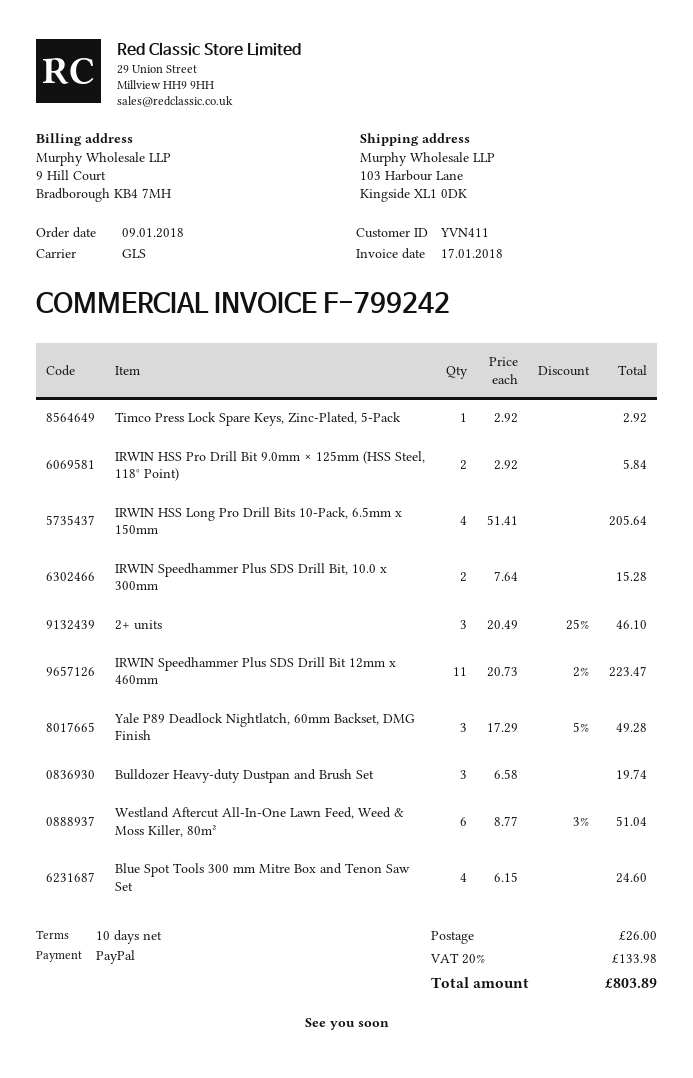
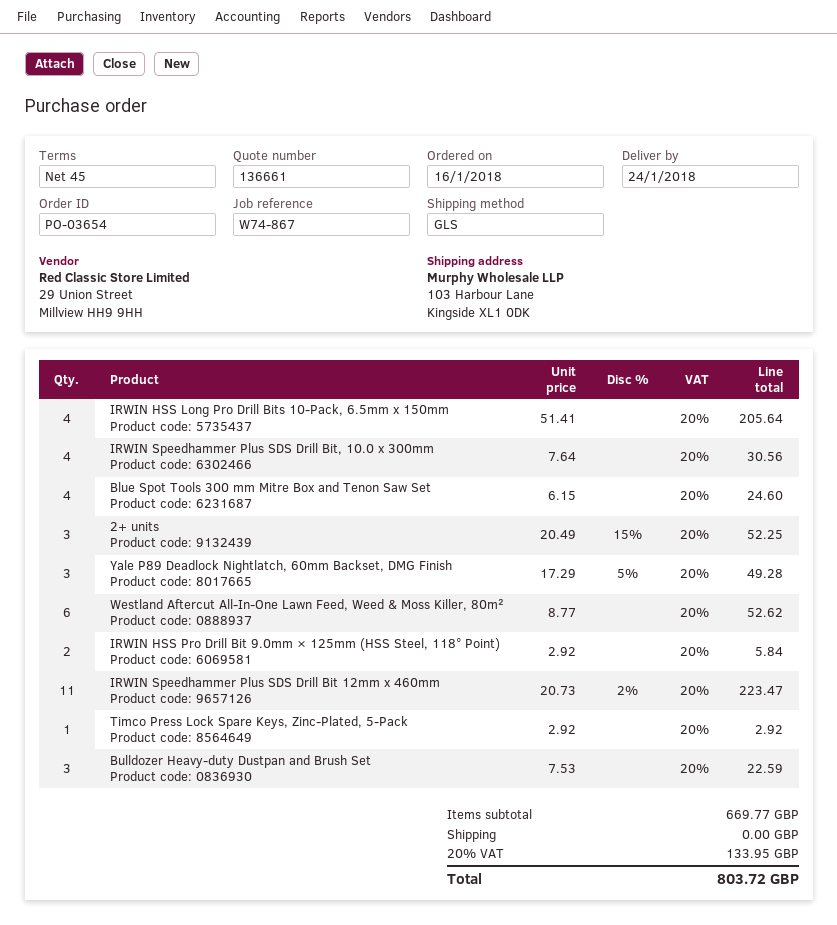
order date: 2018-01-09 -> 2018-01-16
payment terms: 10 days -> 45 days
IRWIN Speedhammer Plus SDS Drill Bit, 10.0 x 300mm: 2 x 7.64 = 15.28 -> 4 x 7.64 = 30.56
2+ units: 3 x 20.49 - 25% = 46.10 -> 3 x 20.49 - 15% = 52.25
Bulldozer Heavy-duty Dustpan and Brush Set: 3 x 6.58 = 19.74 -> 3 x 7.53 = 22.59
Westland Aftercut All-In-One Lawn Feed, Weed & Moss Killer, 80m²: 6 x 8.77 - 3% = 51.04 -> 6 x 8.77 = 52.62
shipping: 26.00 -> 0.00
tax: 20% = 133.98 -> 20% = 133.95
total: 803.89 -> 803.72

